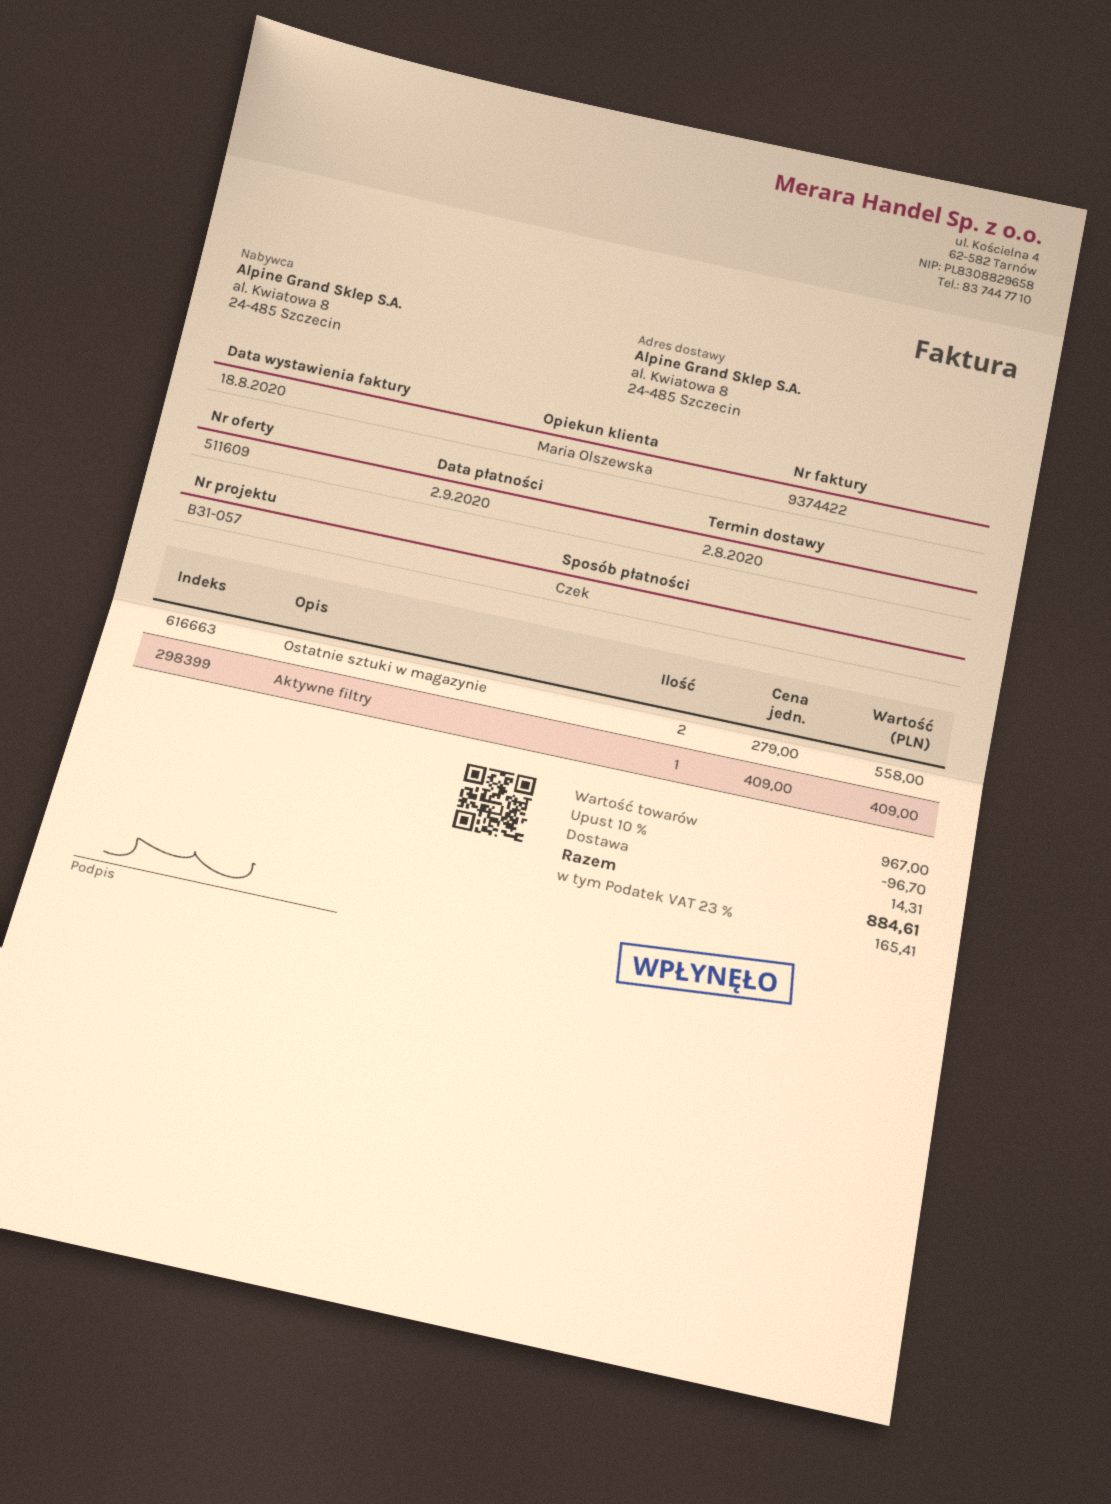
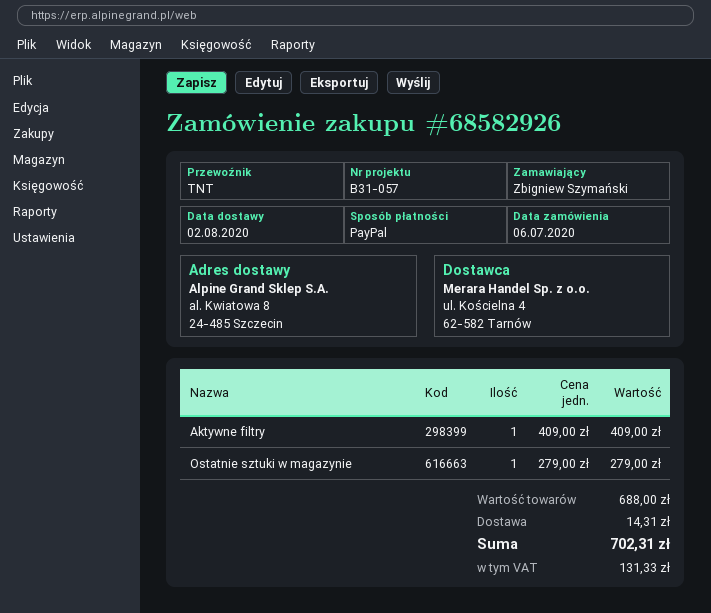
payment method: cheque -> PayPal
Ostatnie sztuki w magazynie: 2 x 279.00 = 558.00 -> 1 x 279.00 = 279.00
subtotal: 967.00 -> 688.00
discount: 10% = 96.70 -> none
tax: 165.41 -> 131.33
total: 884.61 -> 702.31

